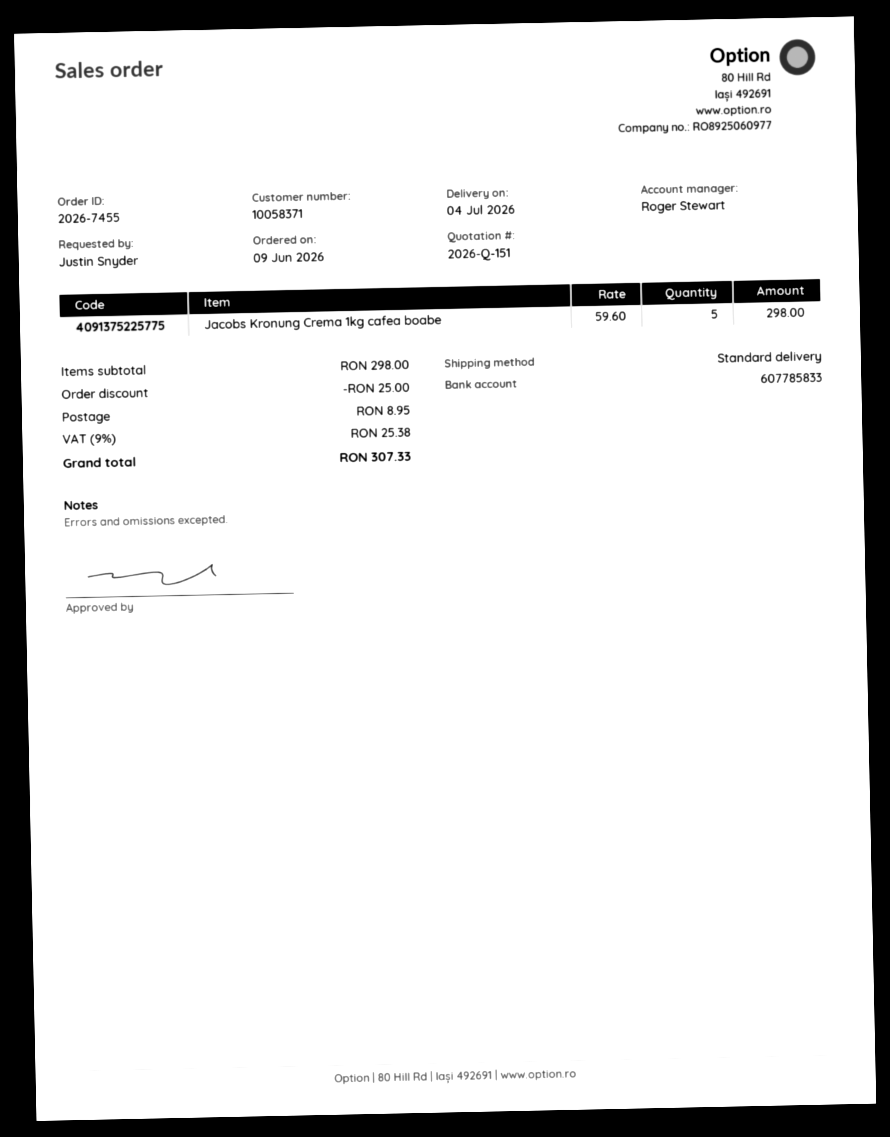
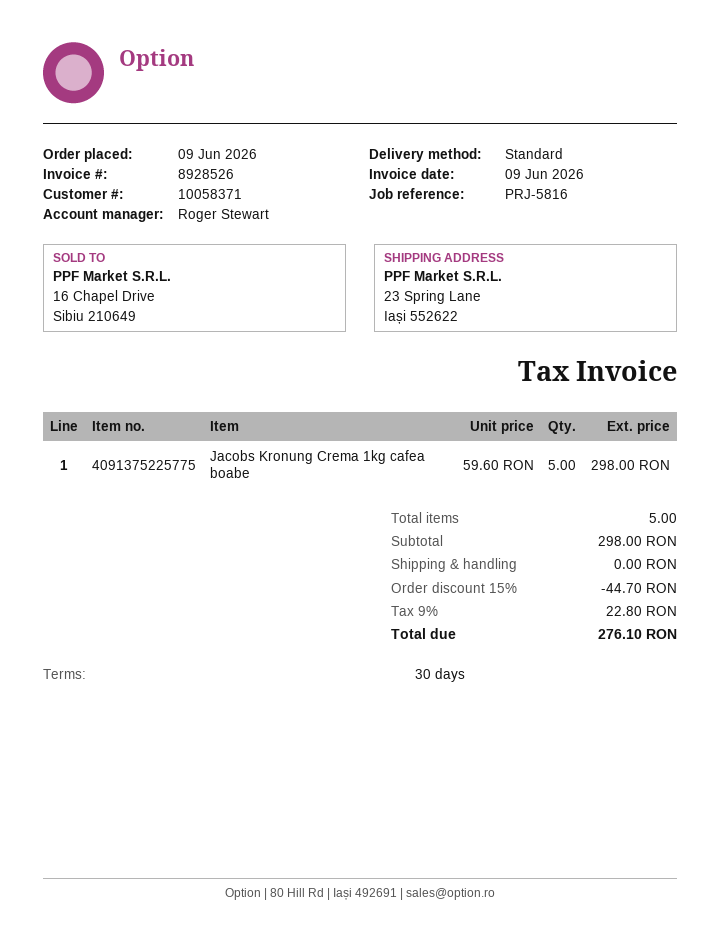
discount: 25.00 -> 44.70
shipping: 8.95 -> 0.00
tax: 9% = 25.38 -> 9% = 22.80
total: 307.33 -> 276.10

